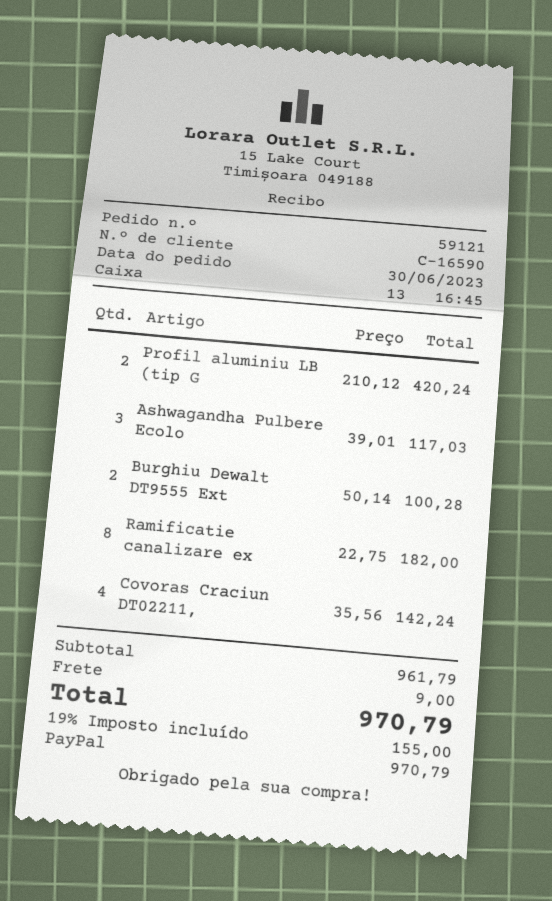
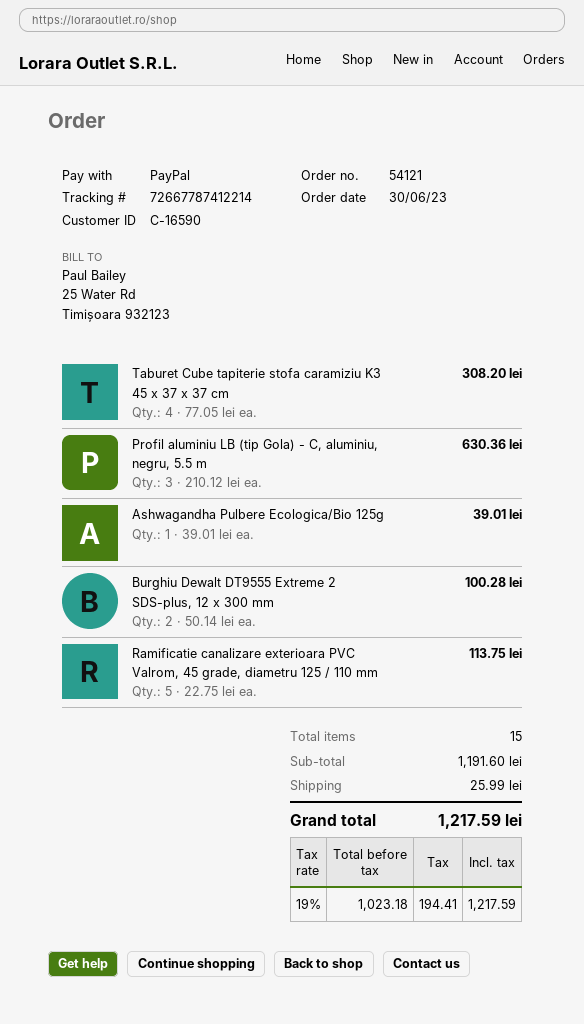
order number: 59121 -> 54121
Profil aluminiu LB (tip G: 2 x 210.12 = 420.24 -> 3 x 210.12 = 630.36
Ashwagandha Pulbere Ecolo: 3 x 39.01 = 117.03 -> 1 x 39.01 = 39.01
Ramificatie canalizare ex: 8 x 22.75 = 182.00 -> 5 x 22.75 = 113.75
Covoras Craciun DT02211,: 4 x 35.56 = 142.24 -> none
Taburet Cube tapiterie stofa caramiziu K3 45 x 37 x 37 cm: none -> 4 x 77.05 = 308.20
subtotal: 961.79 -> 1191.60
shipping: 9.00 -> 25.99
tax: 19% = 155.00 -> 19% = 194.41
total: 970.79 -> 1217.59

